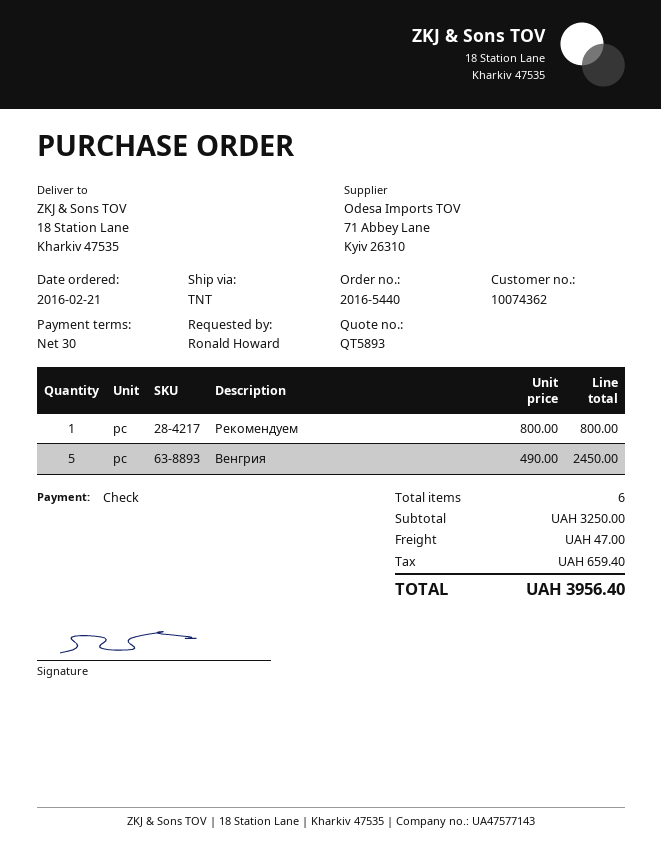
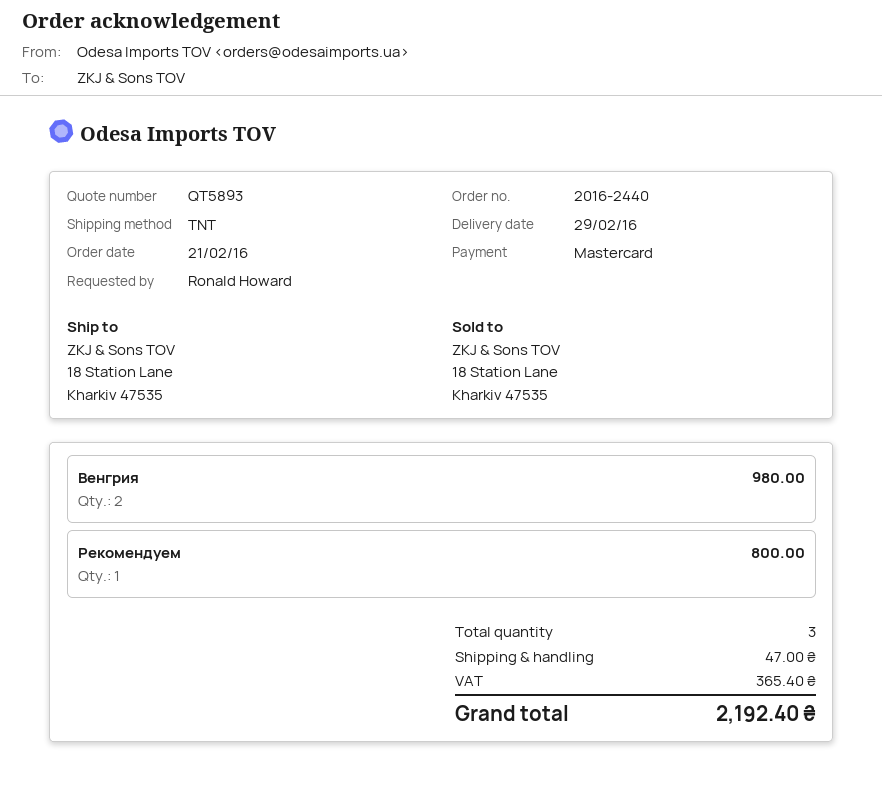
order number: 2016-5440 -> 2016-2440
payment method: cheque -> Mastercard
Венгрия: 5 for 2450.00 -> 2 for 980.00
total quantity: 6 -> 3
tax: 659.40 -> 365.40
total: 3956.40 -> 2192.40

